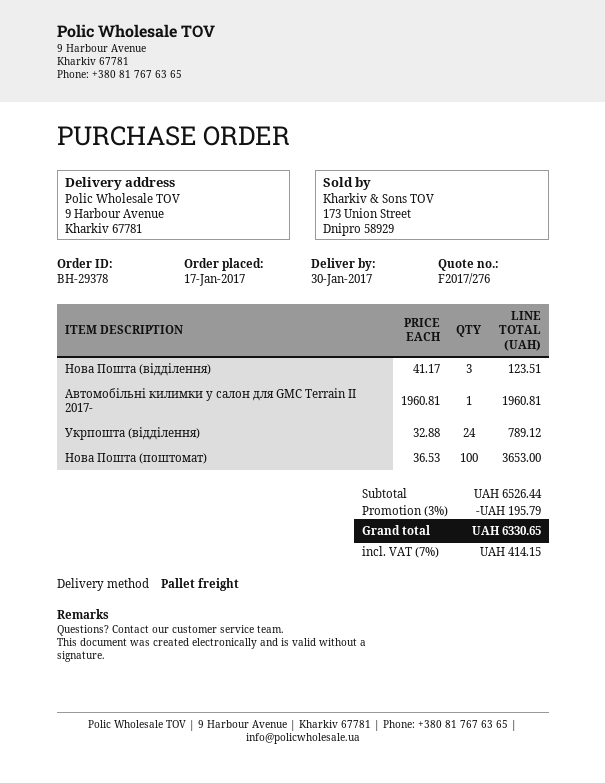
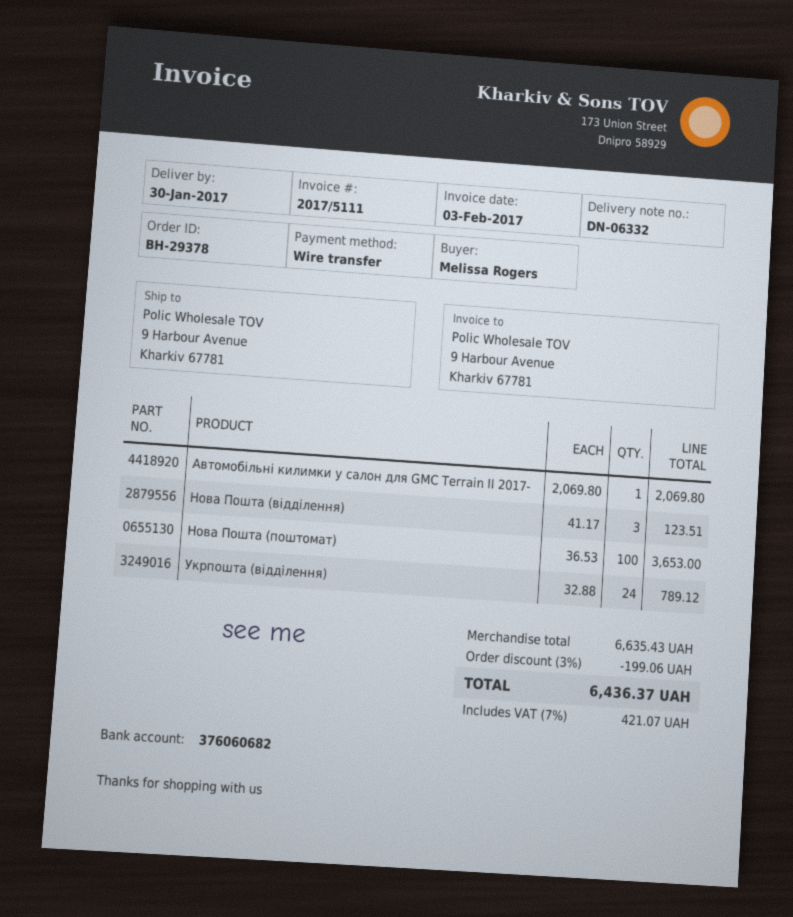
Автомобільні килимки у салон для GMC Terrain II 2017-: 1 x 1960.81 = 1960.81 -> 1 x 2069.80 = 2069.80
subtotal: 6526.44 -> 6635.43
discount: 3% = 195.79 -> 3% = 199.06
tax: 7% = 414.15 -> 7% = 421.07
total: 6330.65 -> 6436.37

